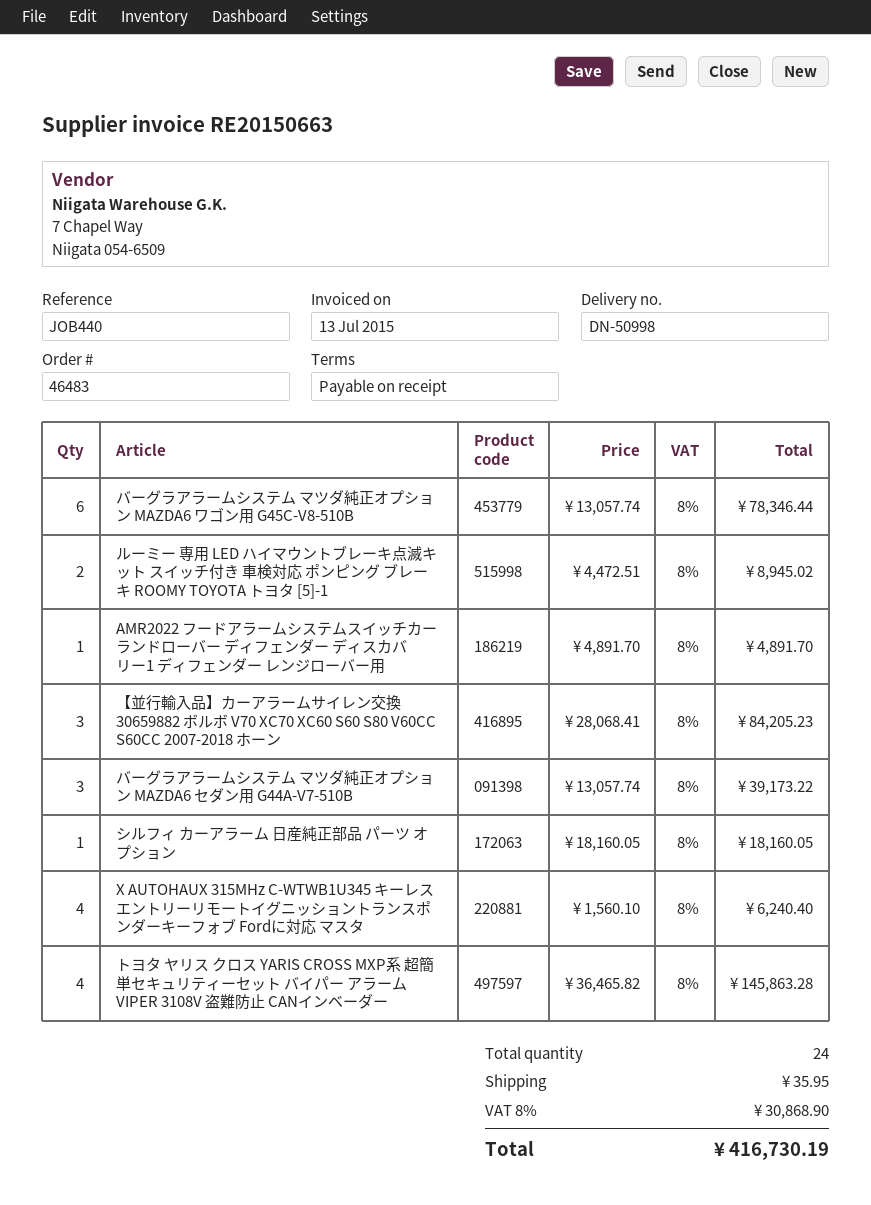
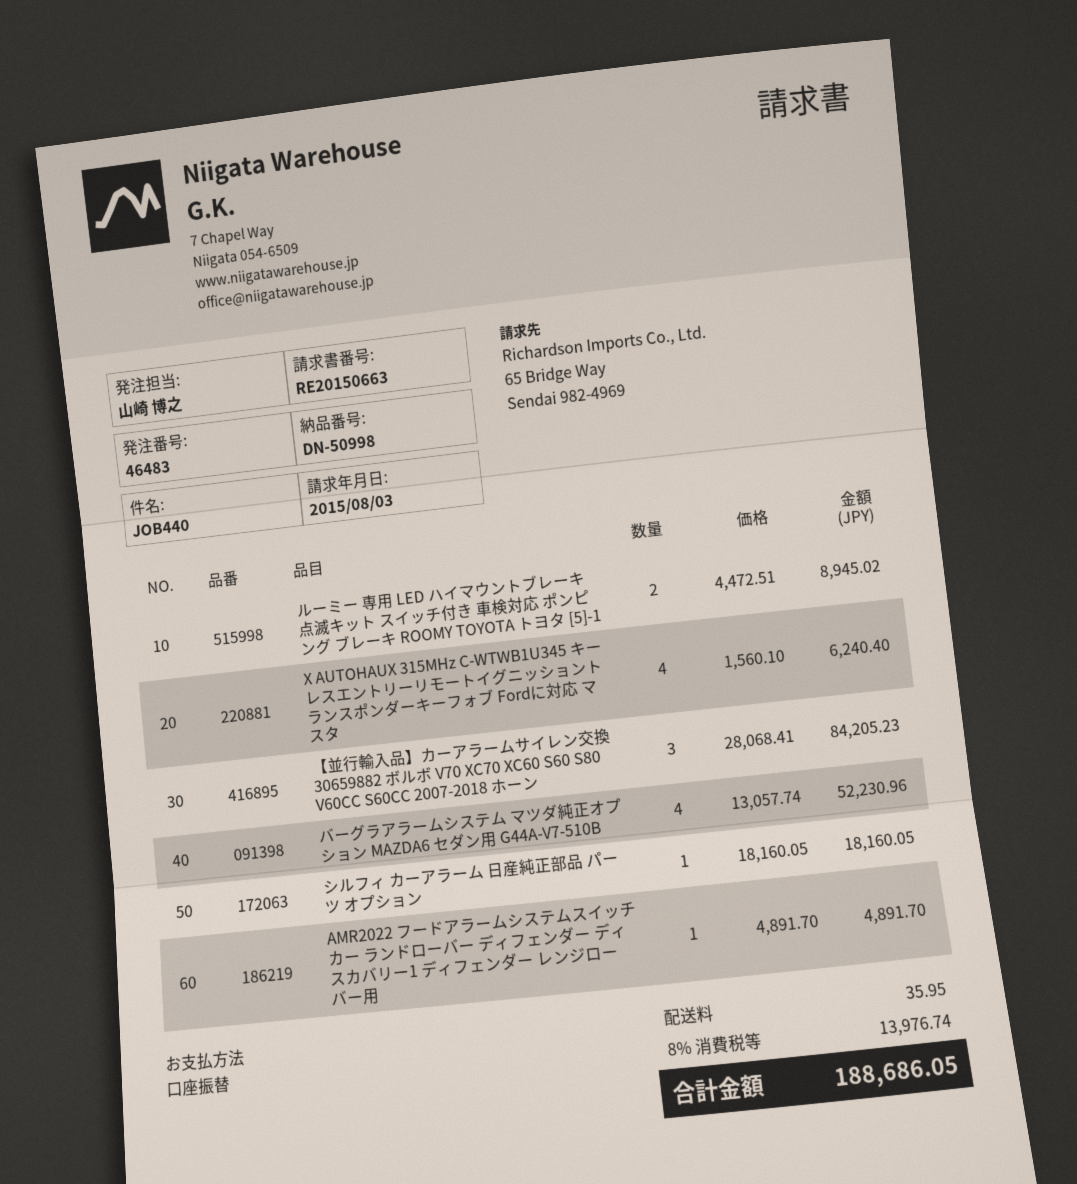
invoice date: 2015-07-13 -> 2015-08-03
バーグラアラームシステム マツダ純正オプション MAZDA6 ワゴン用 G45C-V8-510B: 6 x 13057.74 = 78346.44 -> none
バーグラアラームシステム マツダ純正オプション MAZDA6 セダン用 G44A-V7-510B: 3 x 13057.74 = 39173.22 -> 4 x 13057.74 = 52230.96
トヨタ ヤリス クロス YARIS CROSS MXP系 超簡単セキュリティーセット バイパー アラーム VIPER 3108V 盗難防止 CANインベーダー: 4 x 36465.82 = 145863.28 -> none
tax: 8% = 30868.90 -> 8% = 13976.74
total: 416730.19 -> 188686.05

